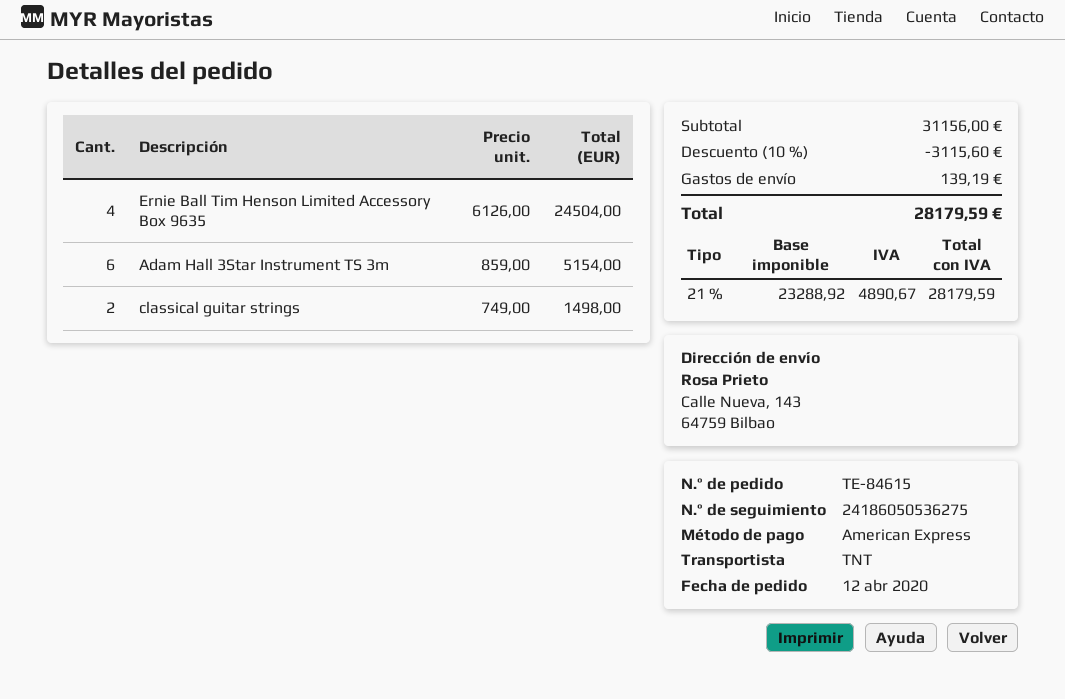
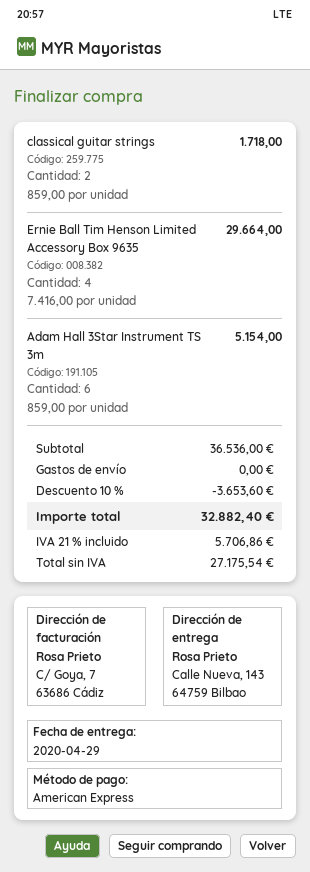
Ernie Ball Tim Henson Limited Accessory Box 9635: 4 x 6126.00 = 24504.00 -> 4 x 7416.00 = 29664.00
classical guitar strings: 2 x 749.00 = 1498.00 -> 2 x 859.00 = 1718.00
subtotal: 31156.00 -> 36536.00
discount: 10% = 3115.60 -> 10% = 3653.60
shipping: 139.19 -> 0.00
net: 23288.92 -> 27175.54
tax: 21% = 4890.67 -> 21% = 5706.86
total: 28179.59 -> 32882.40

